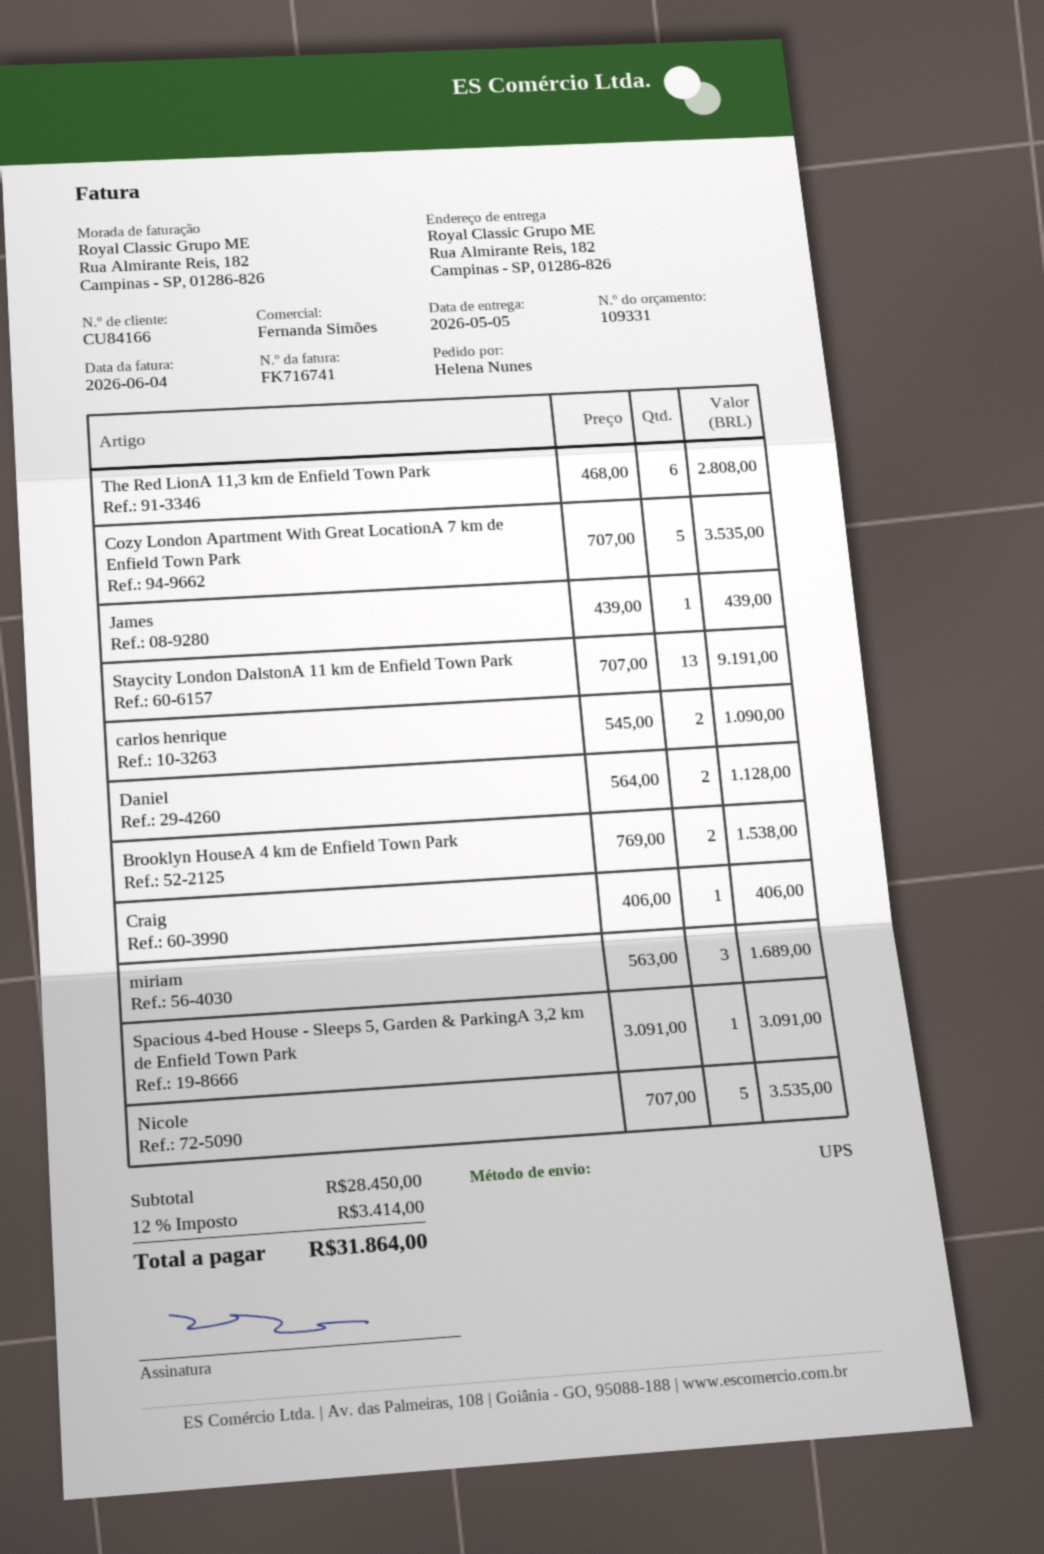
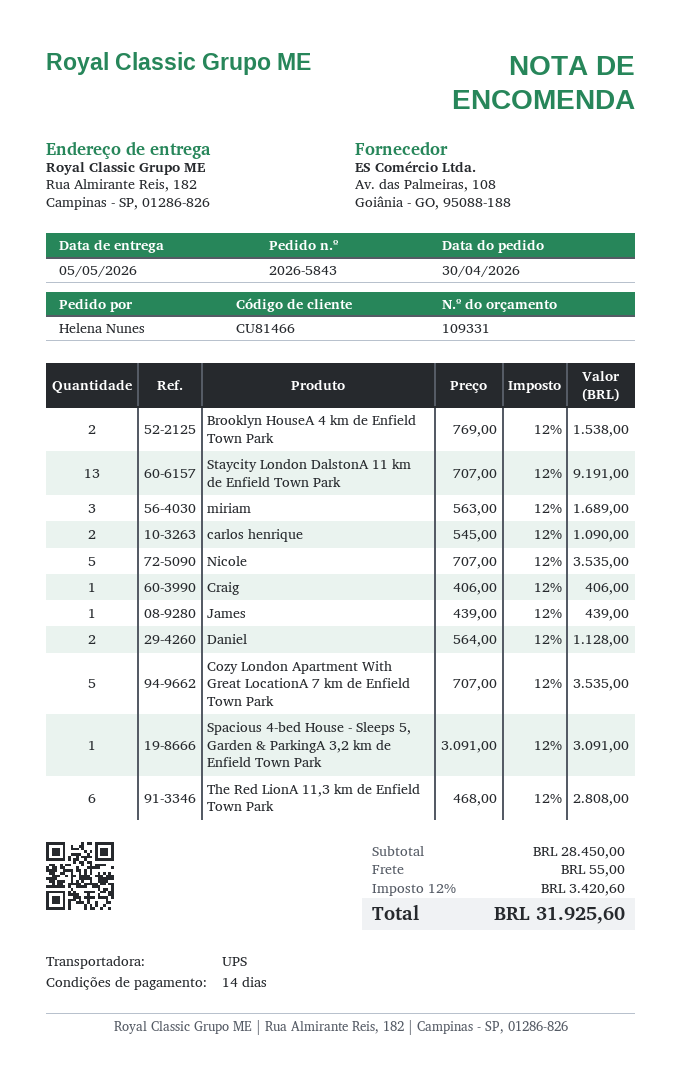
customer number: CU84166 -> CU81466
shipping: none -> 55.00
tax: 12% = 3414.00 -> 12% = 3420.60
total: 31864.00 -> 31925.60

